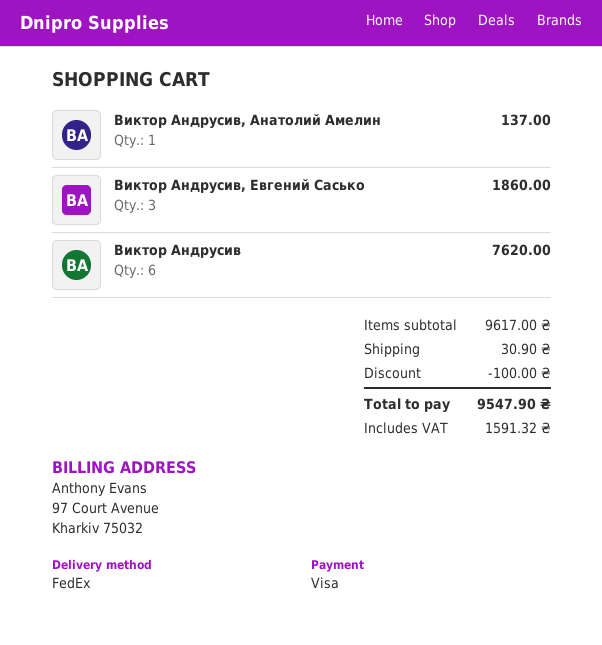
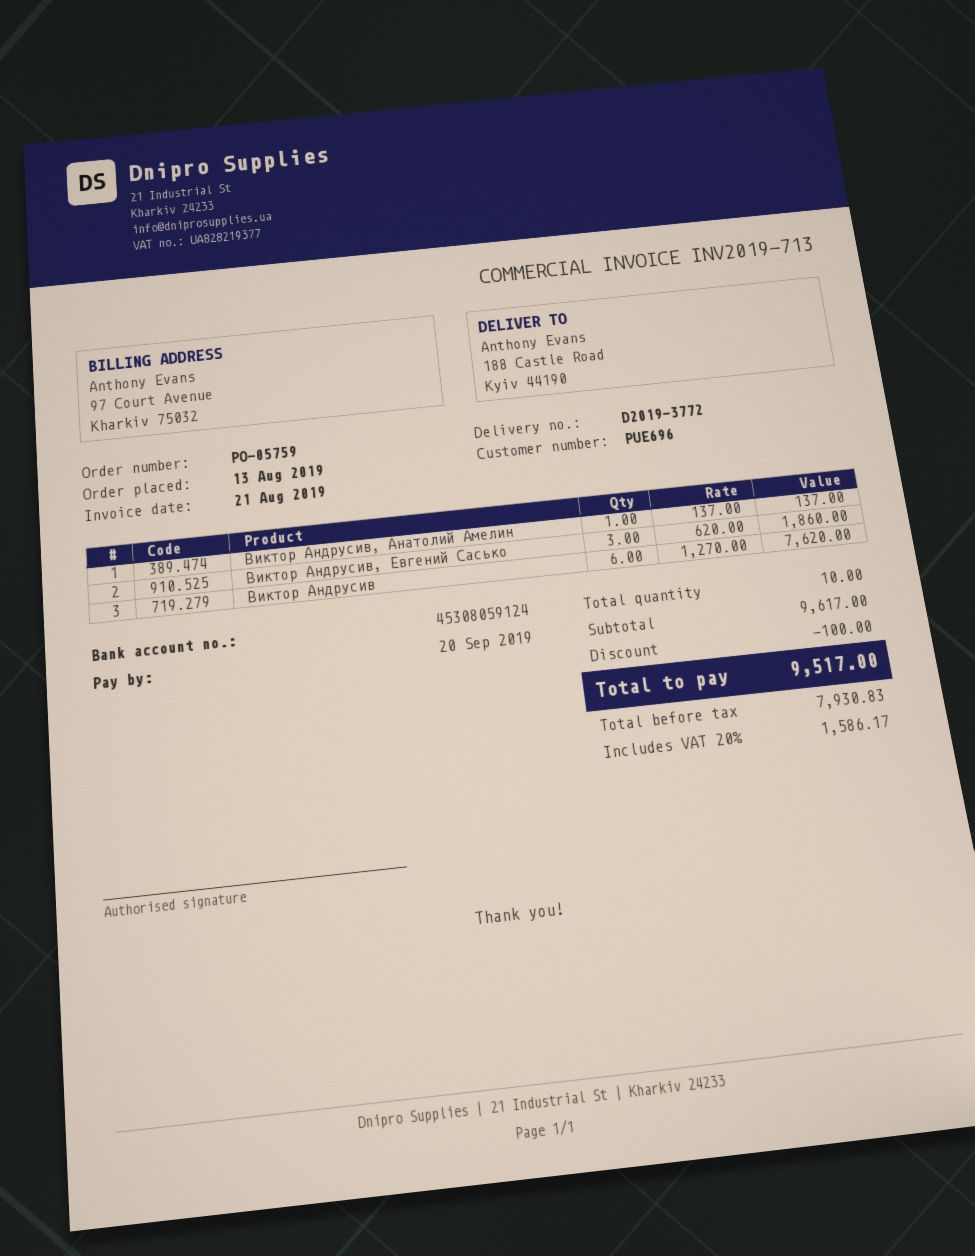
shipping: 30.90 -> none
tax: 1591.32 -> 1586.17
total: 9547.90 -> 9517.00

